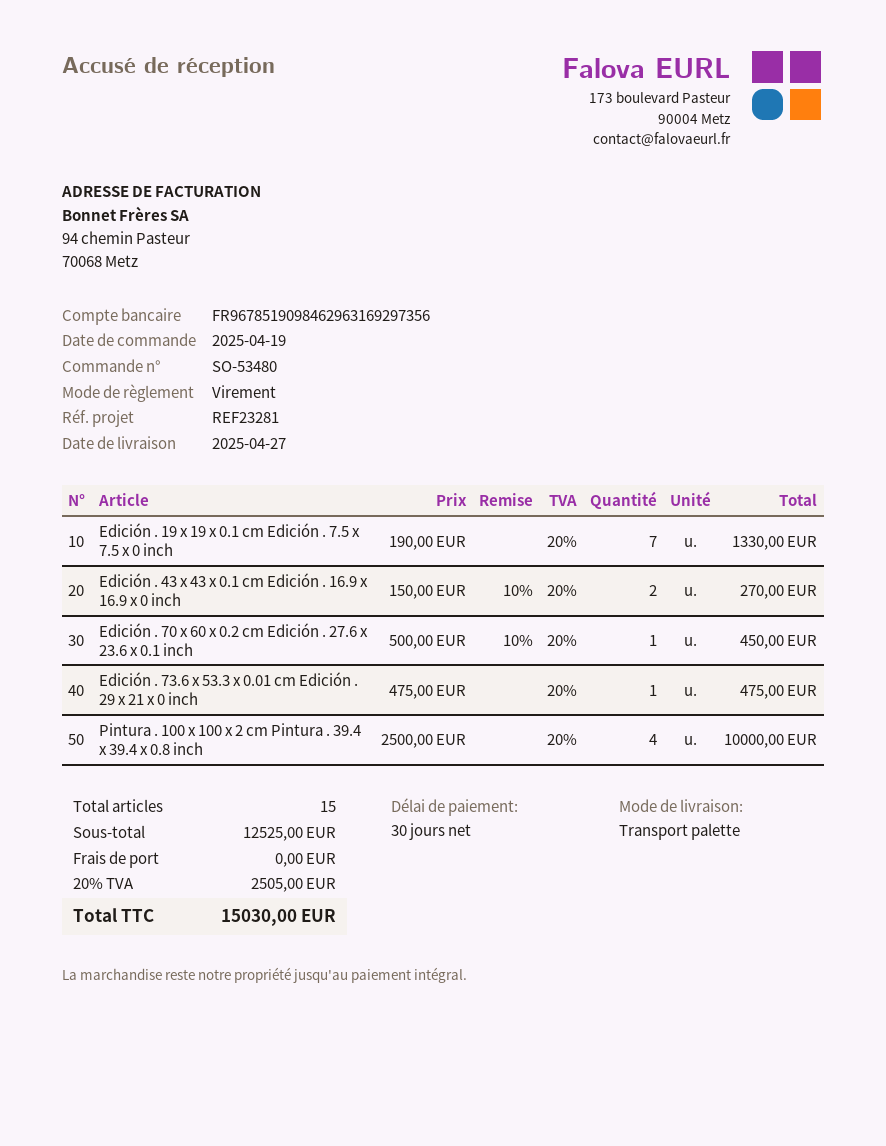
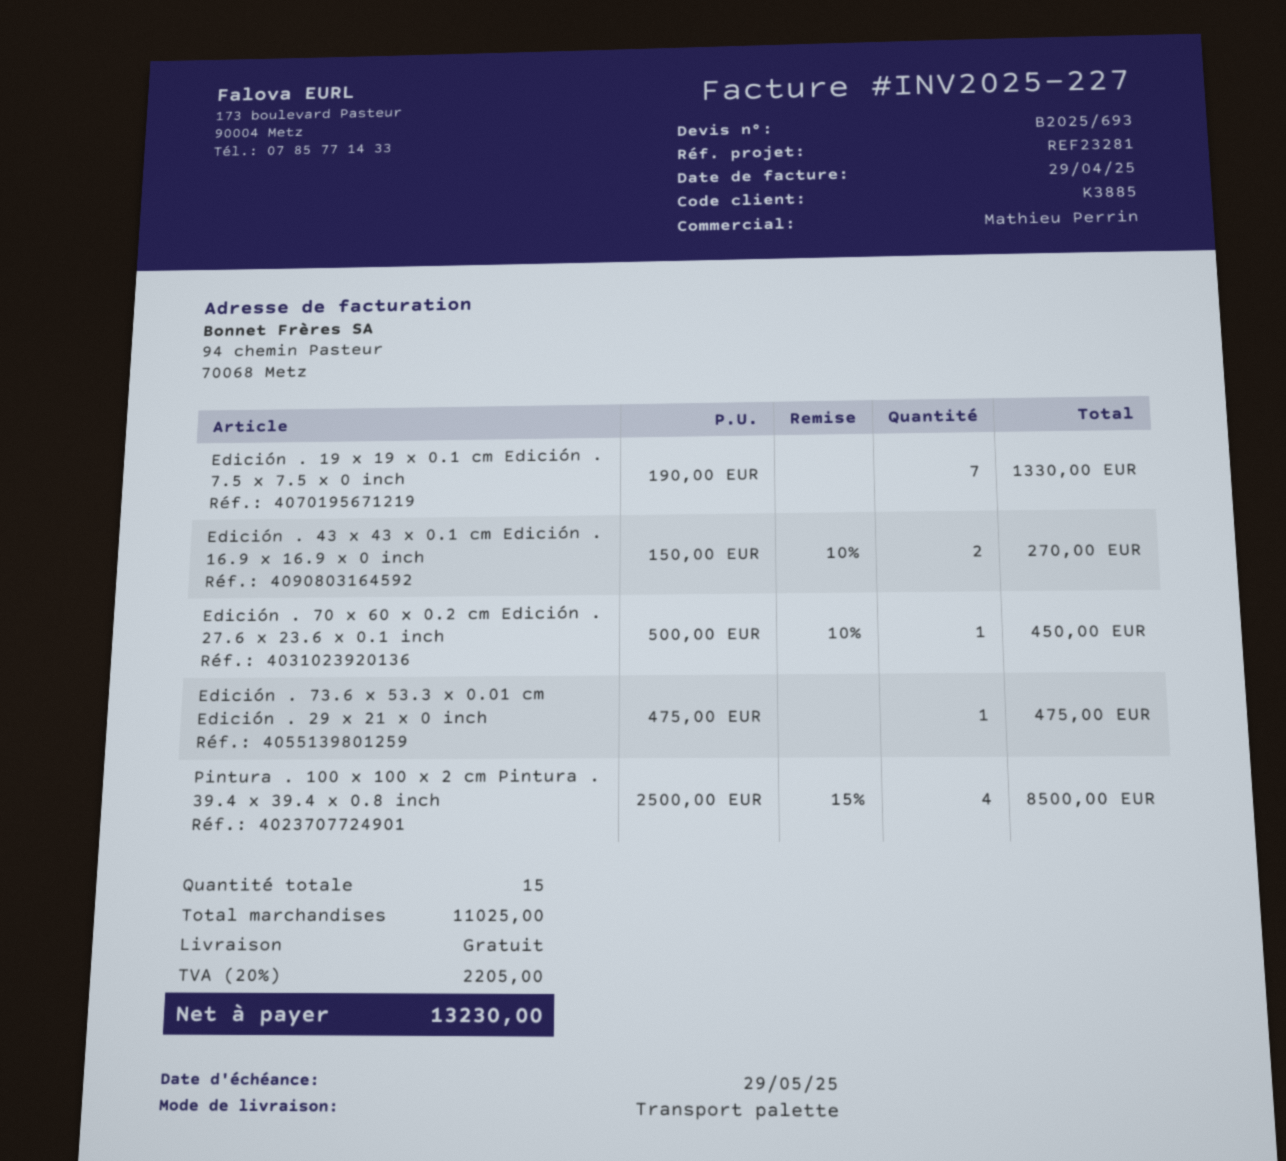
Pintura . 100 x 100 x 2 cm Pintura . 39.4 x 39.4 x 0.8 inch: 4 x 2500.00 = 10000.00 -> 4 x 2500.00 - 15% = 8500.00
subtotal: 12525.00 -> 11025.00
tax: 20% = 2505.00 -> 20% = 2205.00
total: 15030.00 -> 13230.00

